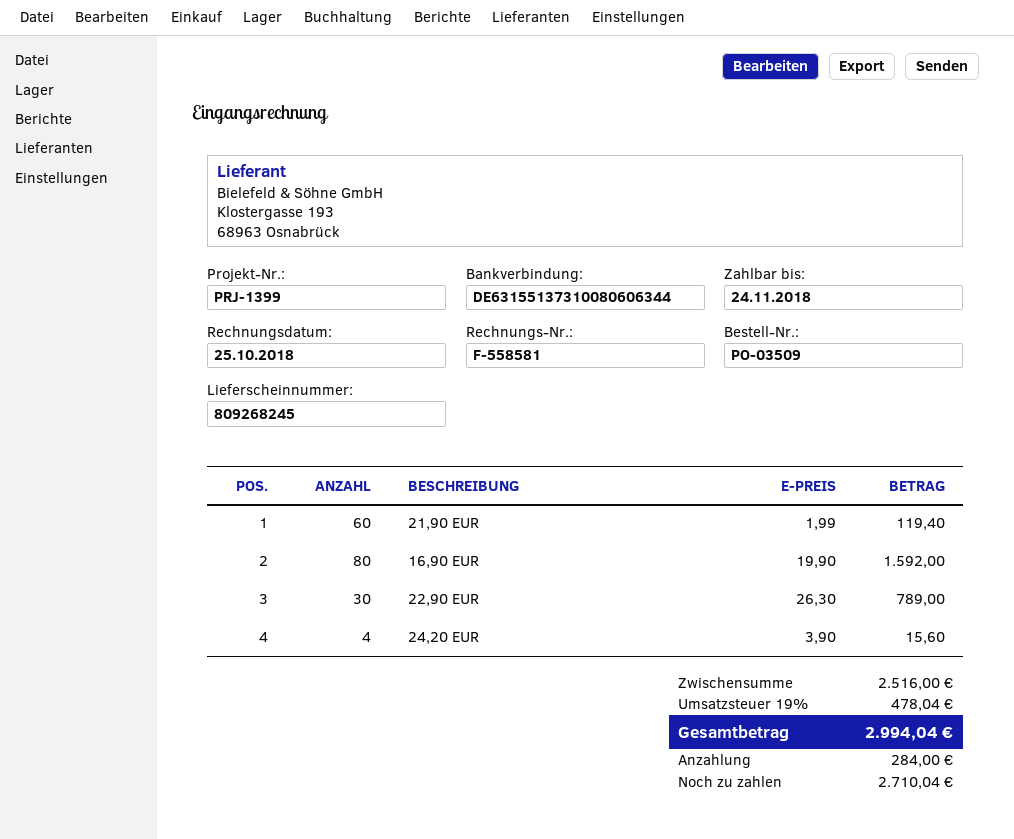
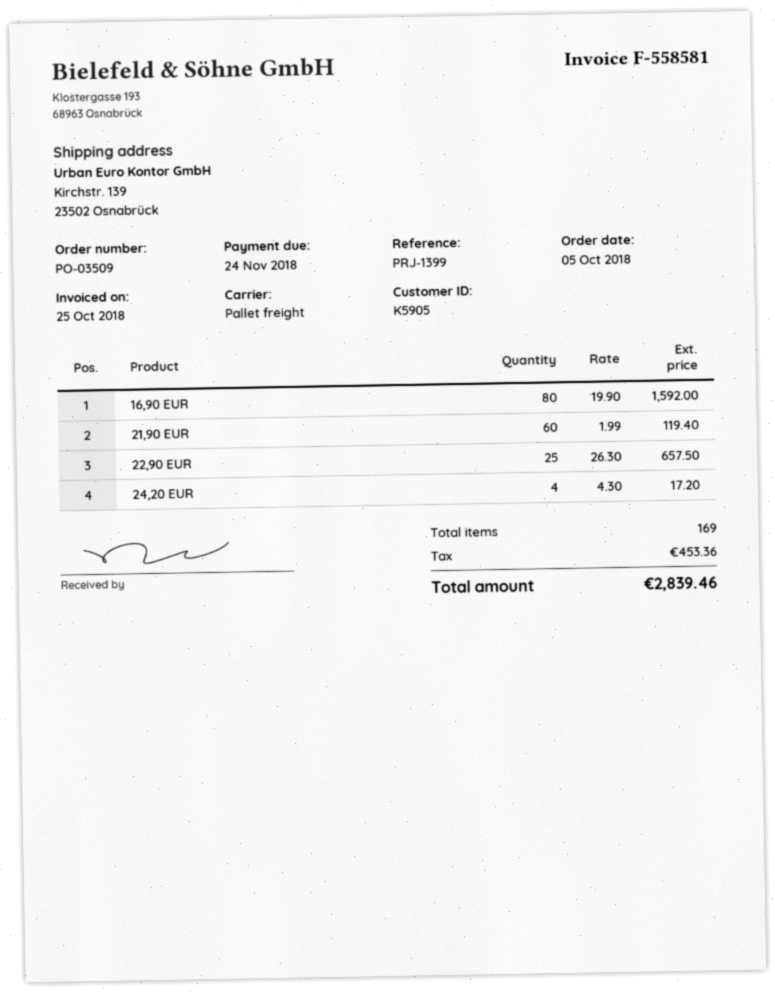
22,90 EUR: 30 x 26.30 = 789.00 -> 25 x 26.30 = 657.50
24,20 EUR: 4 x 3.90 = 15.60 -> 4 x 4.30 = 17.20
tax: 478.04 -> 453.36
total: 2994.04 -> 2839.46

